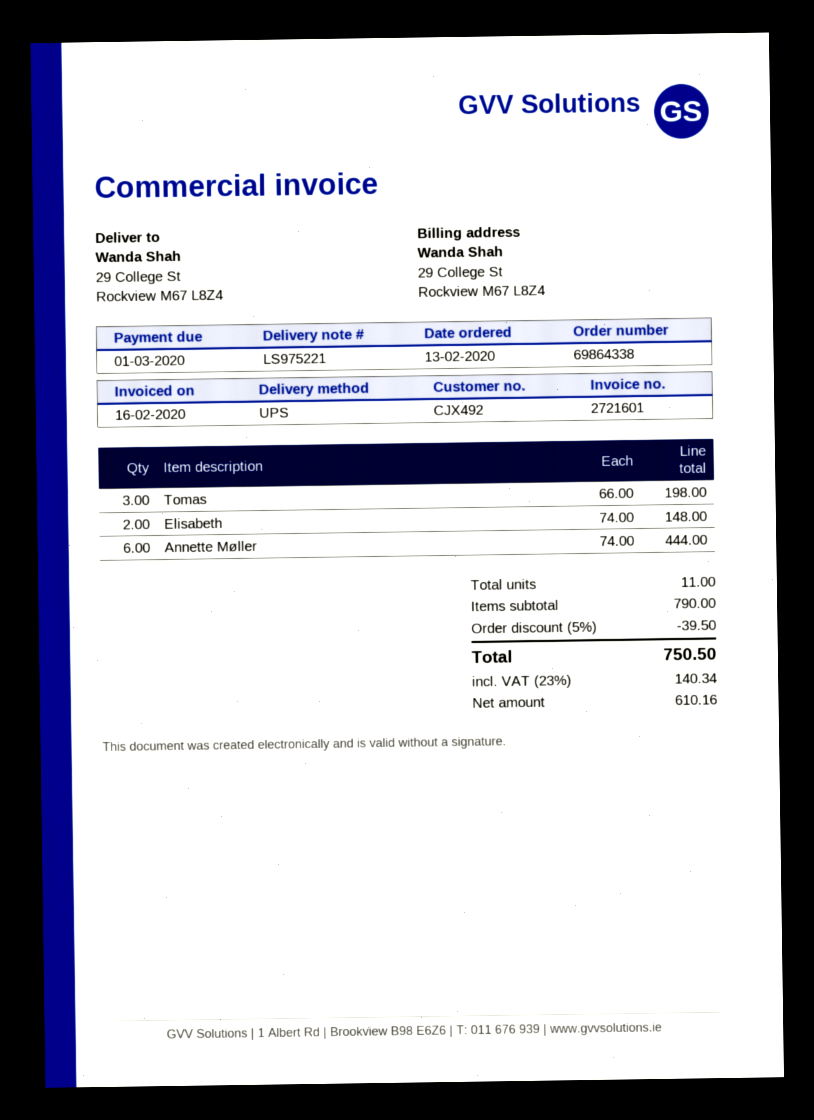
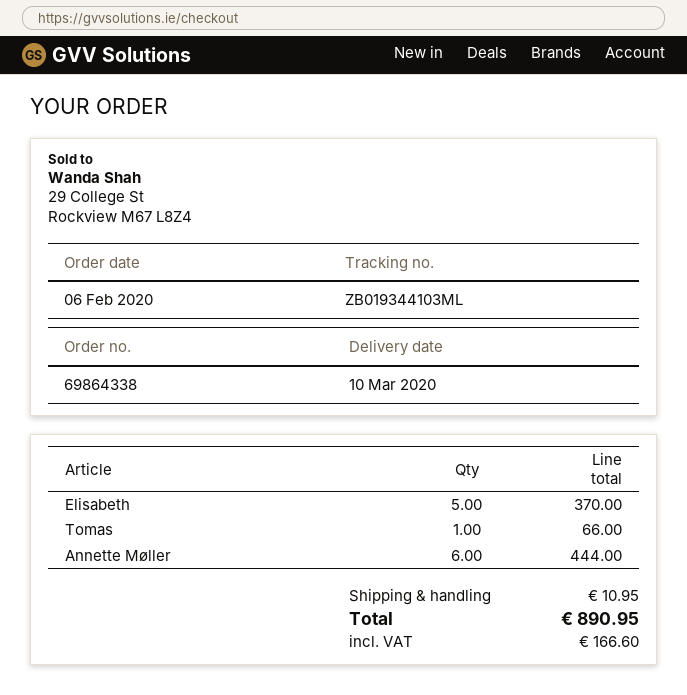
order date: 2020-02-13 -> 2020-02-06
Tomas: 3 for 198.00 -> 1 for 66.00
Elisabeth: 2 for 148.00 -> 5 for 370.00
discount: 5% = 39.50 -> none
shipping: none -> 10.95
tax: 140.34 -> 166.60
total: 750.50 -> 890.95

